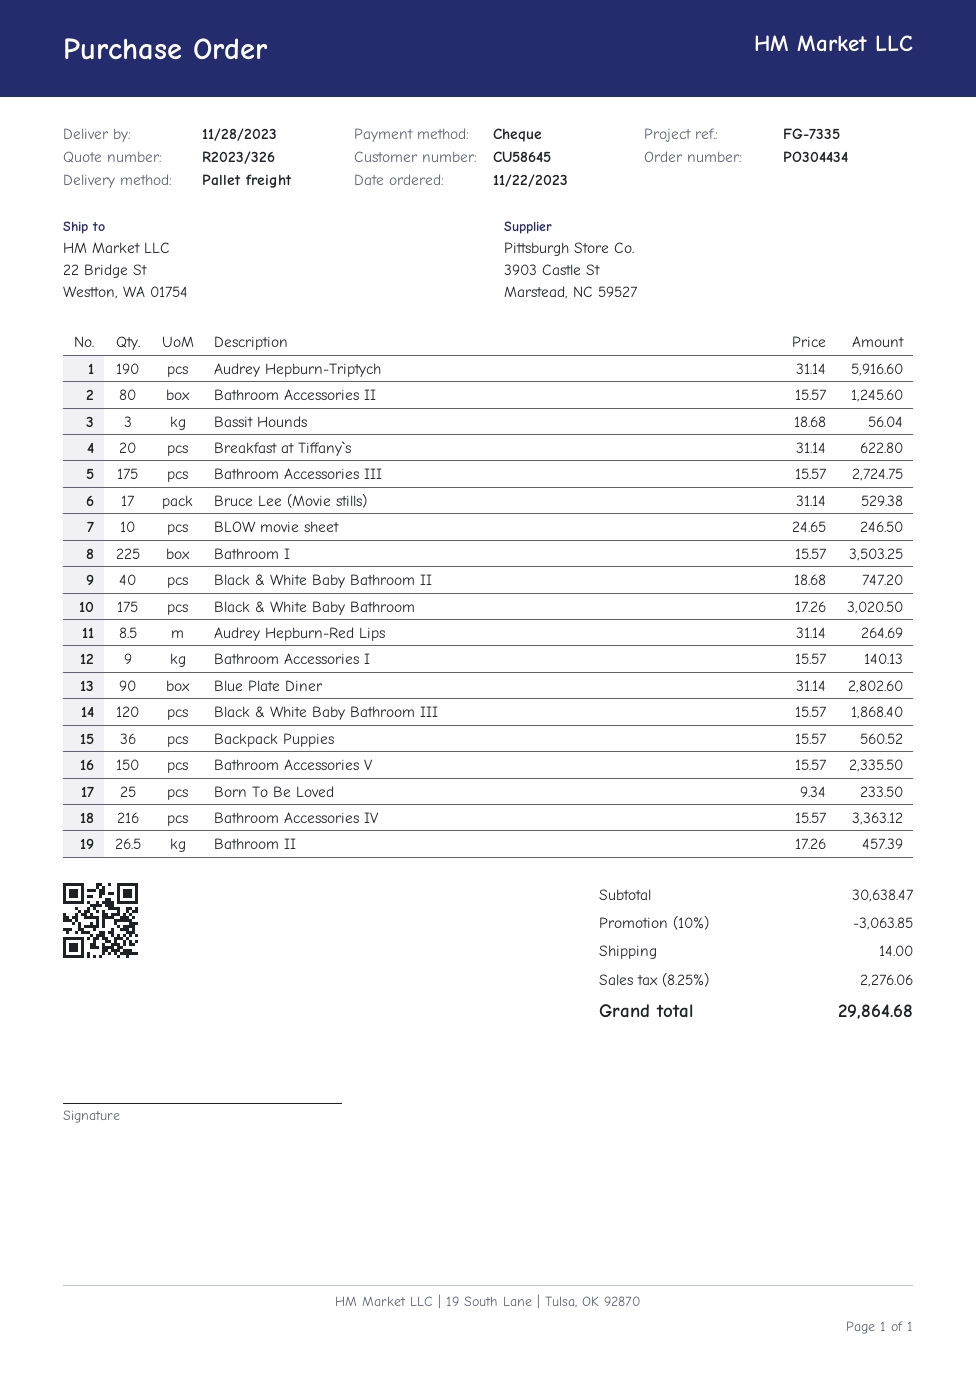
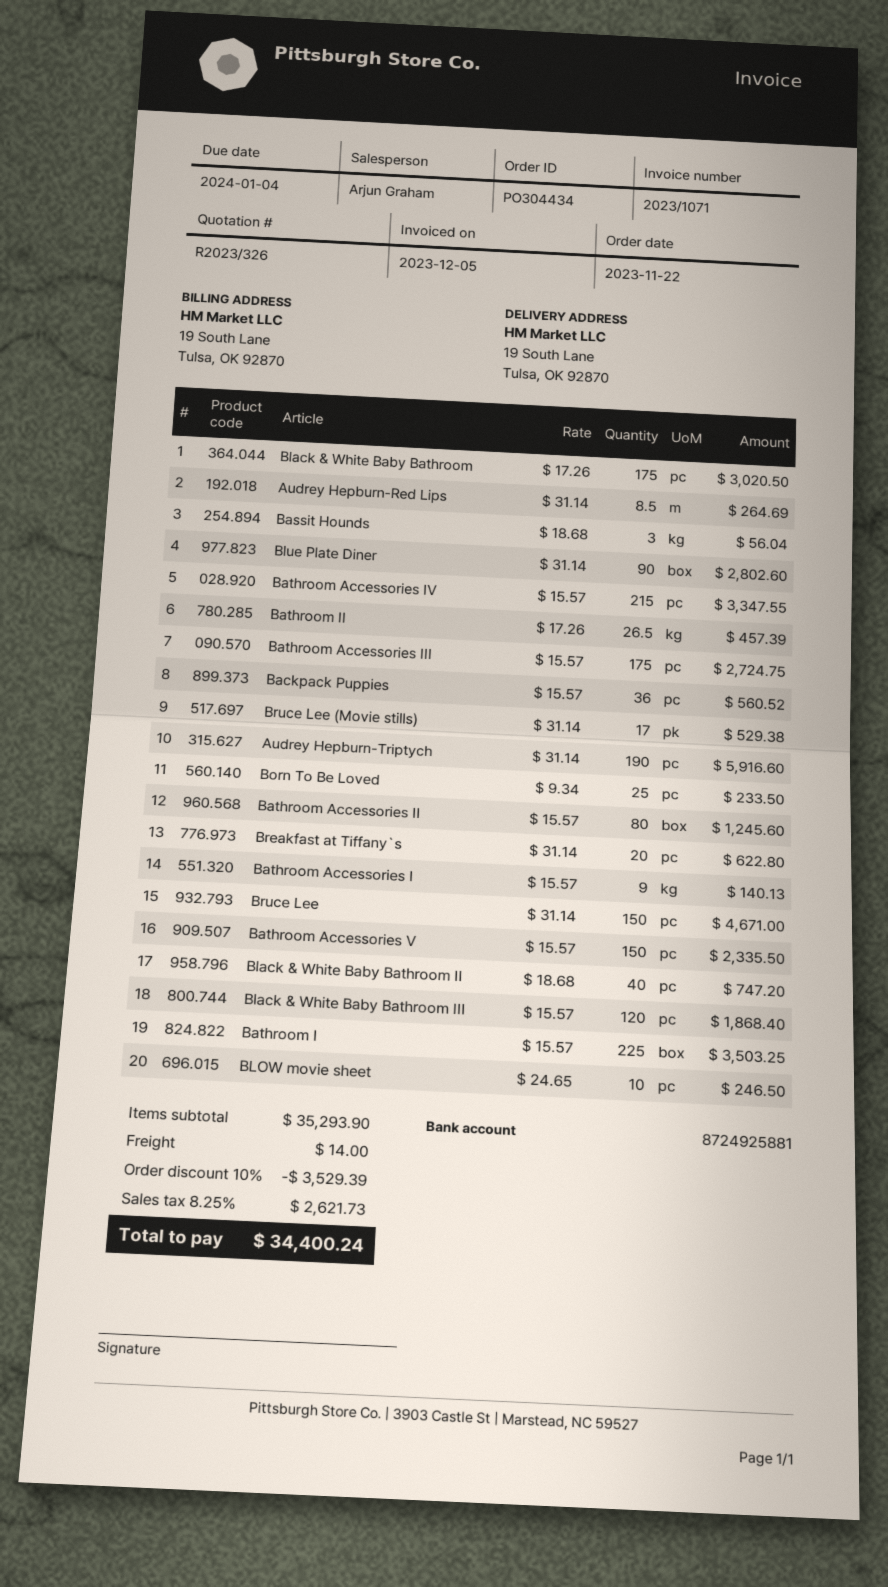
ship to: 22 Bridge St, Westton, WA 01754 -> 19 South Lane, Tulsa, OK 92870
Bathroom Accessories IV: 216 x 15.57 = 3363.12 -> 215 x 15.57 = 3347.55
Bruce Lee: none -> 150 x 31.14 = 4671.00
subtotal: 30638.47 -> 35293.90
discount: 10% = 3063.85 -> 10% = 3529.39
tax: 8.25% = 2276.06 -> 8.25% = 2621.73
total: 29864.68 -> 34400.24

